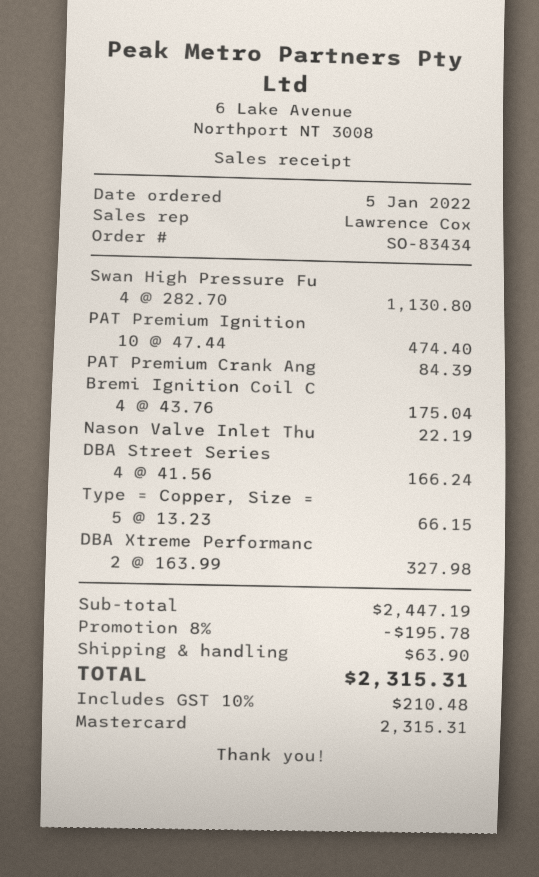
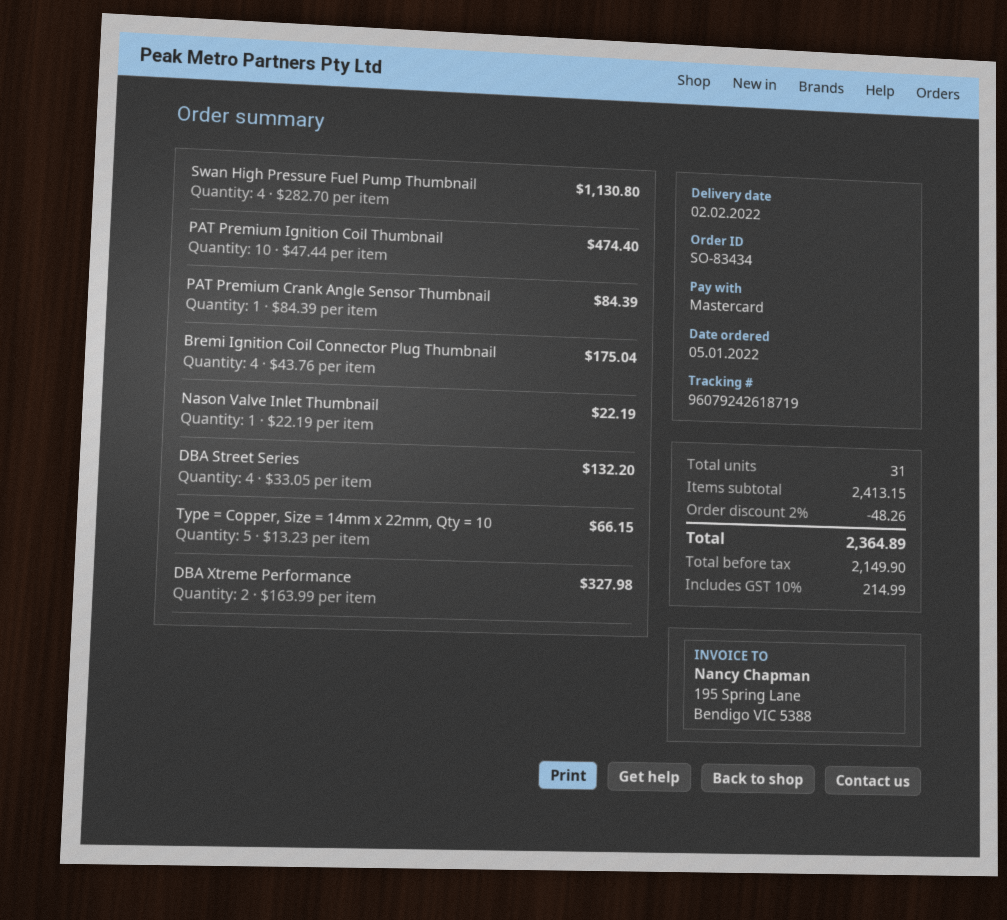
DBA Street Series: 4 x 41.56 = 166.24 -> 4 x 33.05 = 132.20
subtotal: 2447.19 -> 2413.15
discount: 8% = 195.78 -> 2% = 48.26
shipping: 63.90 -> none
tax: 10% = 210.48 -> 10% = 214.99
total: 2315.31 -> 2364.89

